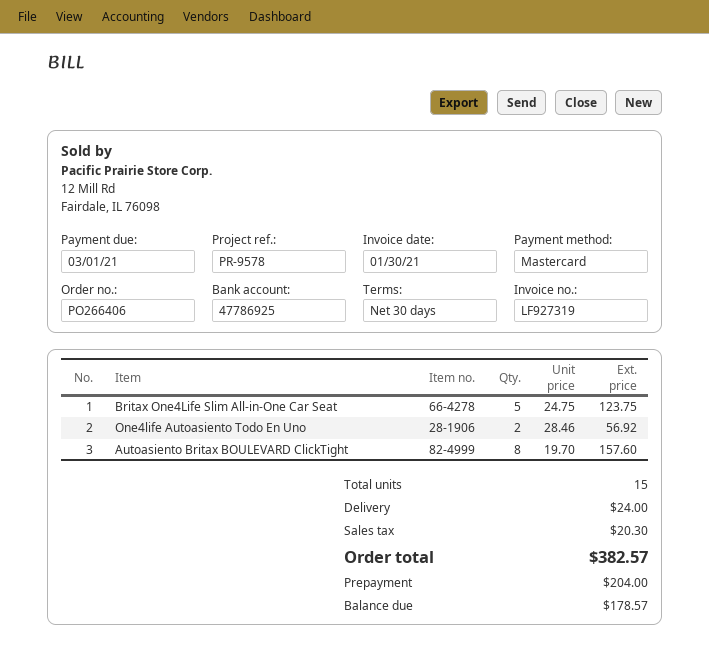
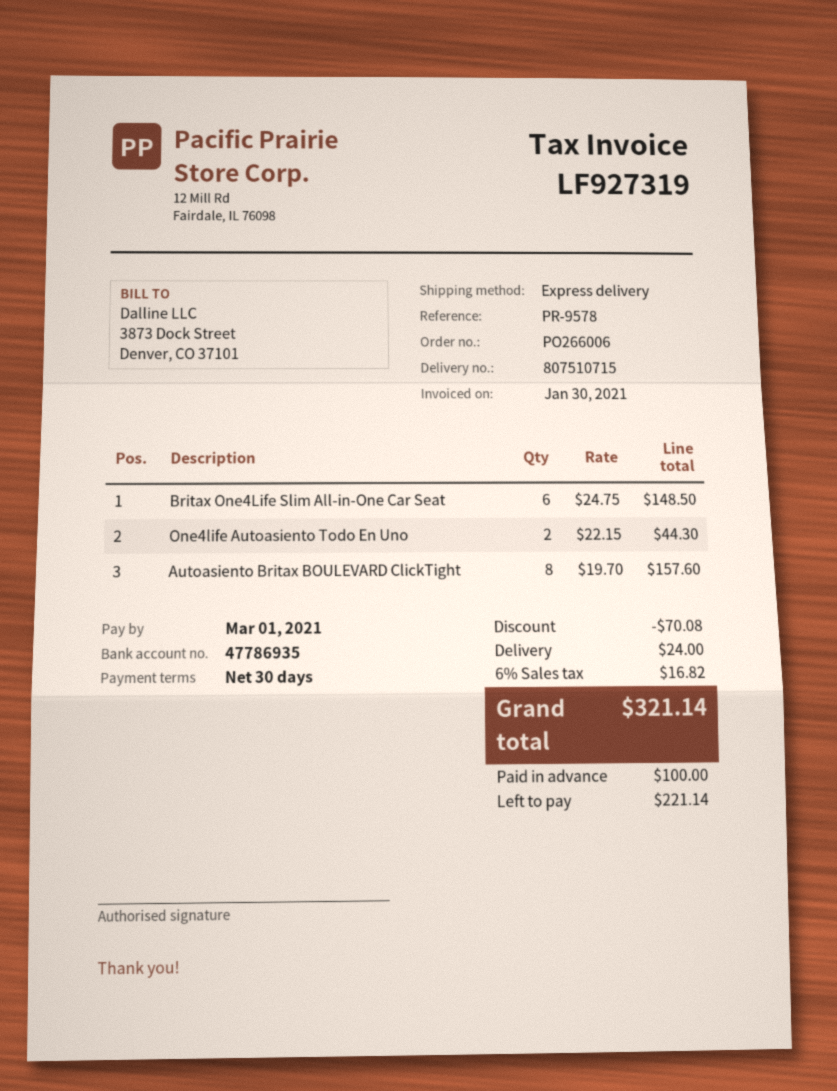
order number: PO266406 -> PO266006
bank account: 47786925 -> 47786935
Britax One4Life Slim All-in-One Car Seat: 5 x 24.75 = 123.75 -> 6 x 24.75 = 148.50
One4life Autoasiento Todo En Uno: 2 x 28.46 = 56.92 -> 2 x 22.15 = 44.30
discount: none -> 70.08
tax: 20.30 -> 16.82
total: 382.57 -> 321.14
deposit: 204.00 -> 100.00
balance: 178.57 -> 221.14

